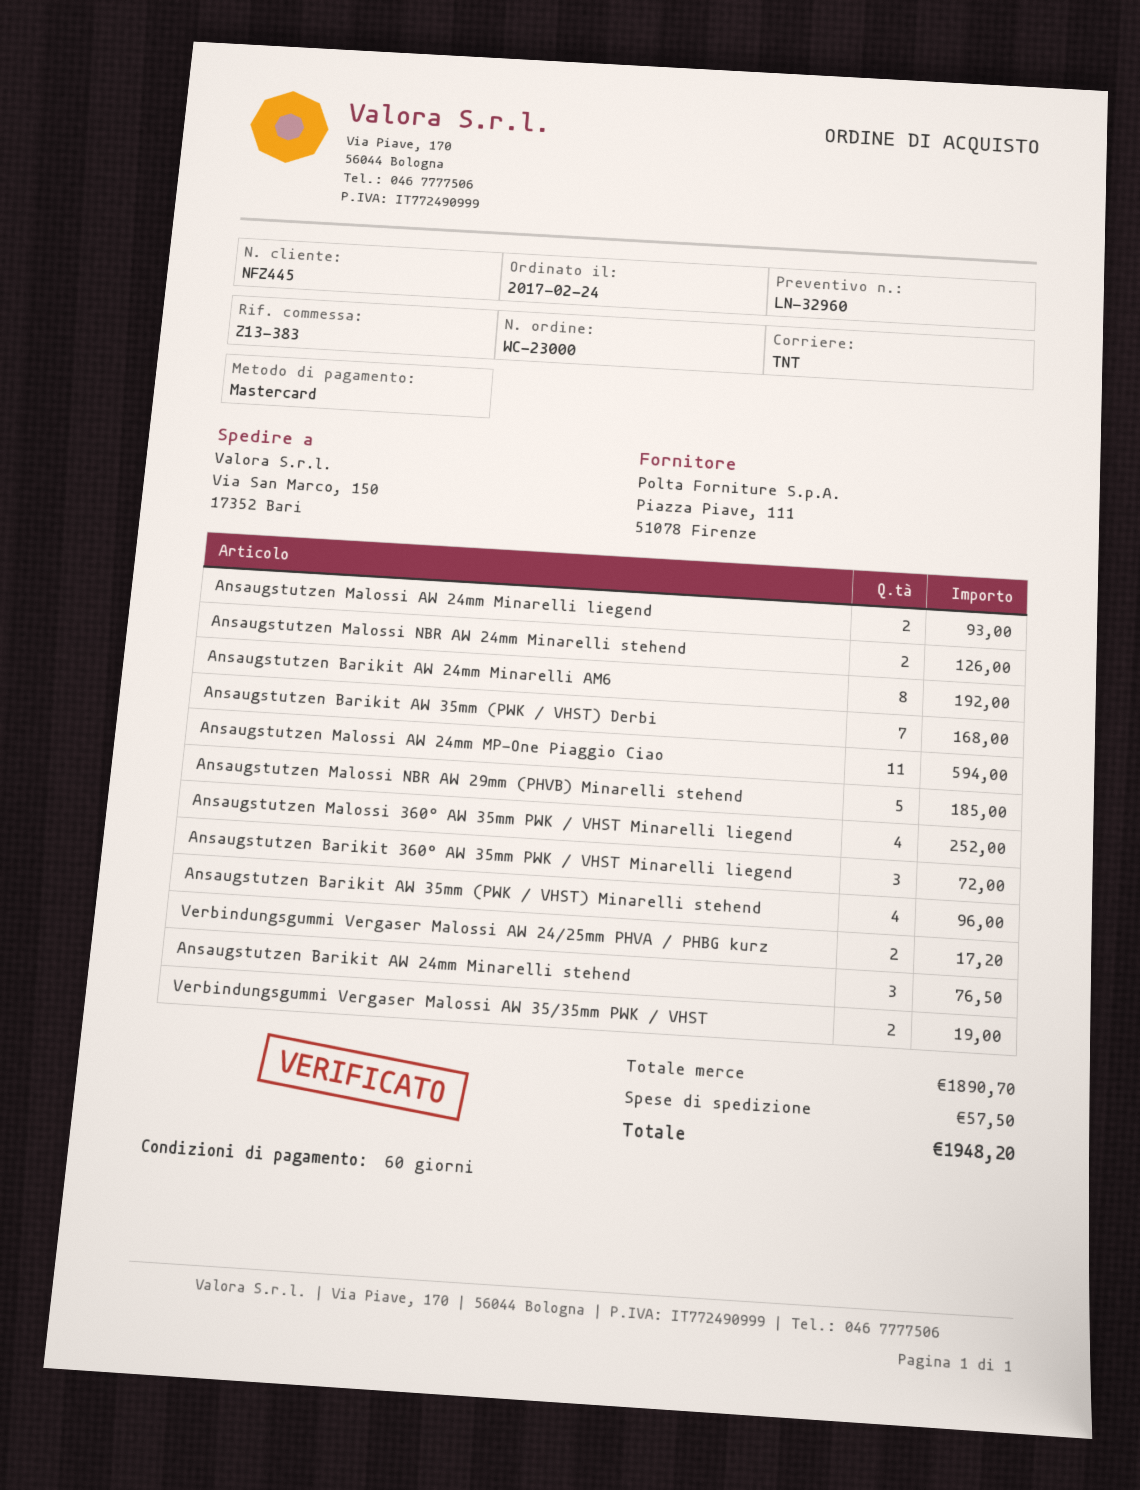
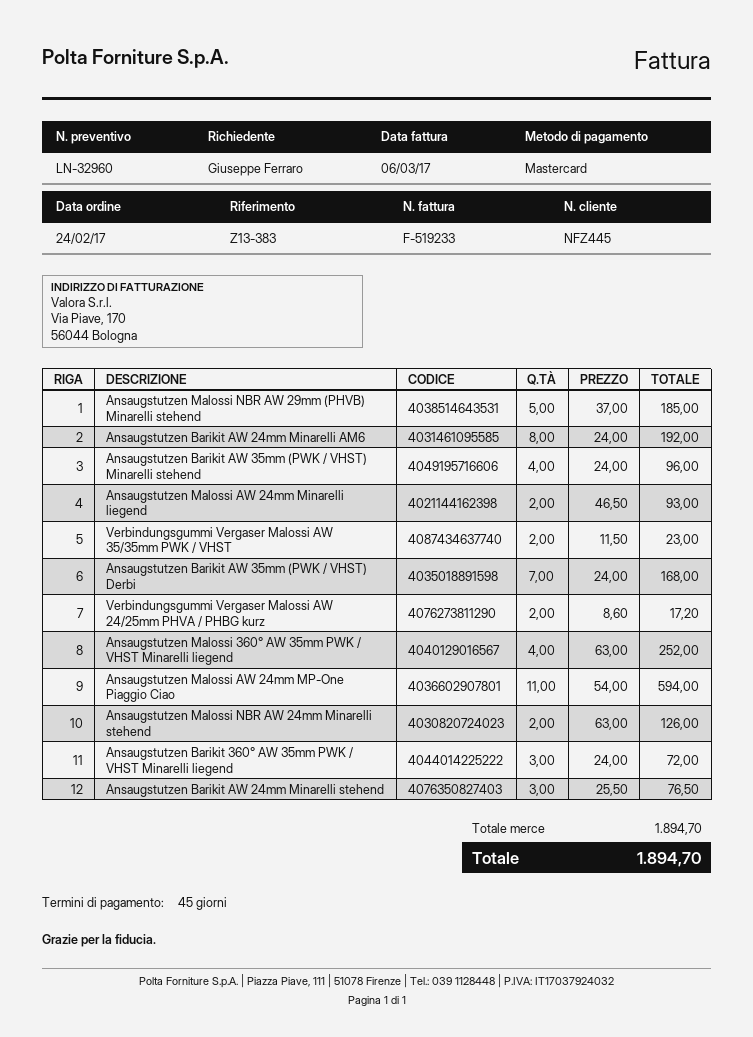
payment terms: 60 days -> 45 days
Verbindungsgummi Vergaser Malossi AW 35/35mm PWK / VHST: 2 for 19.00 -> 2 for 23.00
subtotal: 1890.70 -> 1894.70
shipping: 57.50 -> none
total: 1948.20 -> 1894.70

